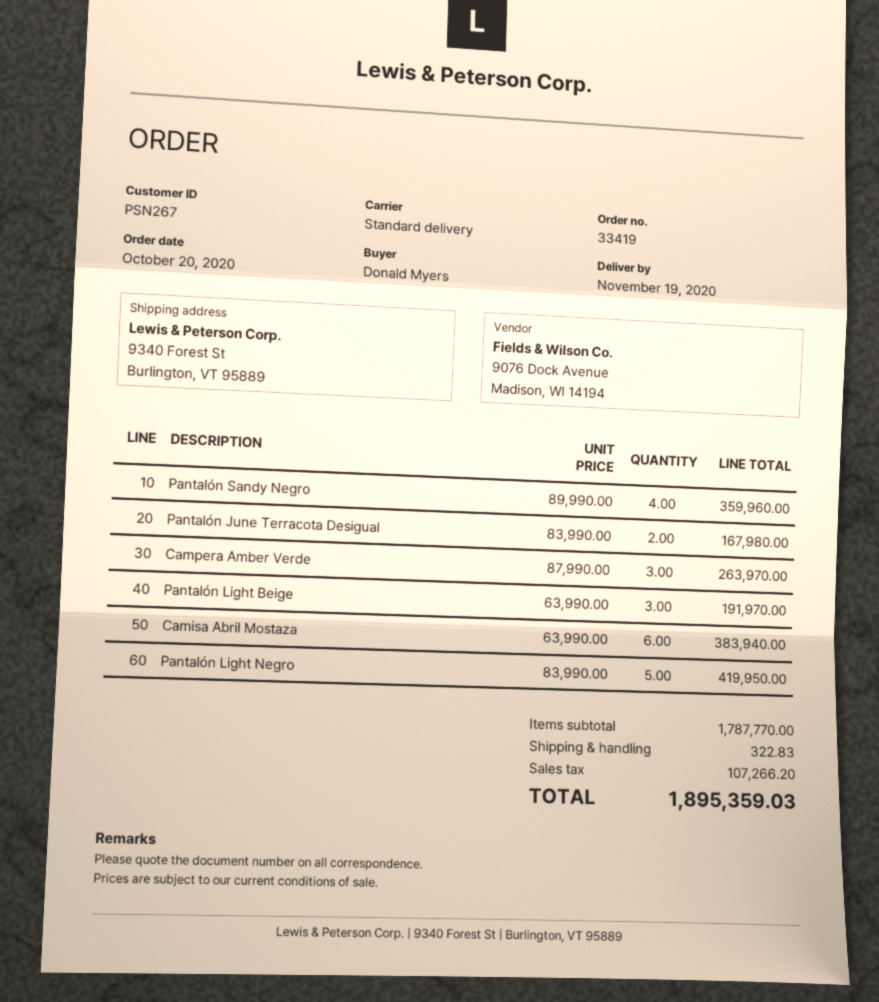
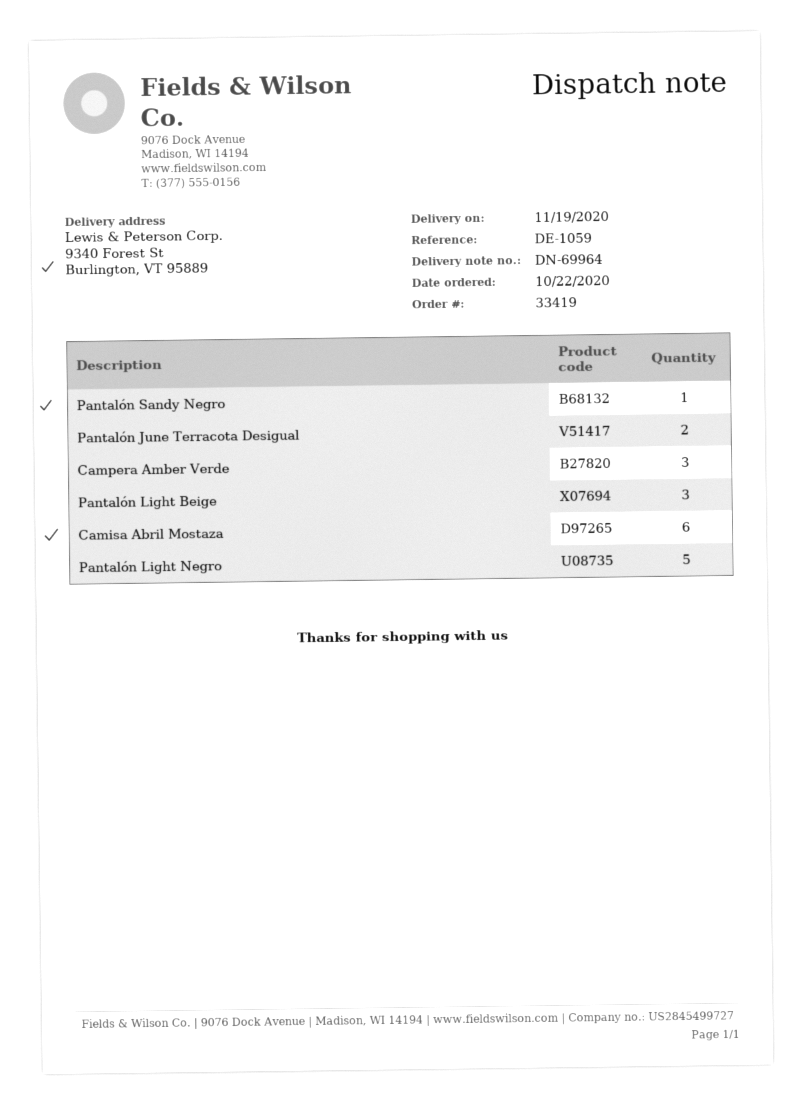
order date: 2020-10-20 -> 2020-10-22
Pantalón Sandy Negro: 4 -> 1

